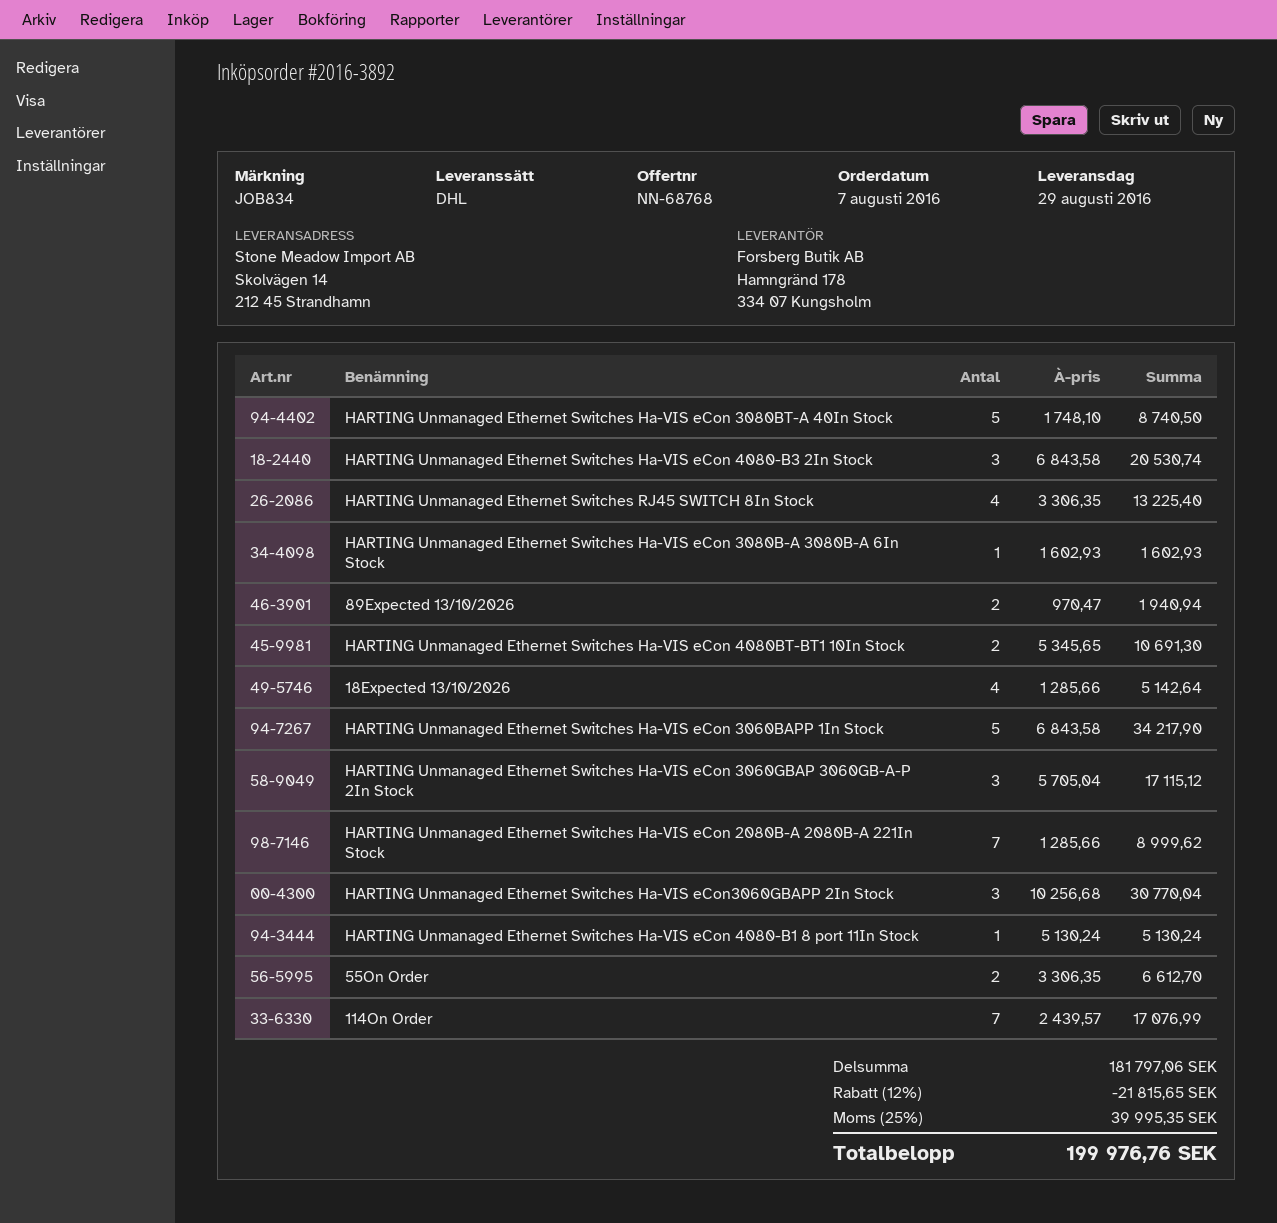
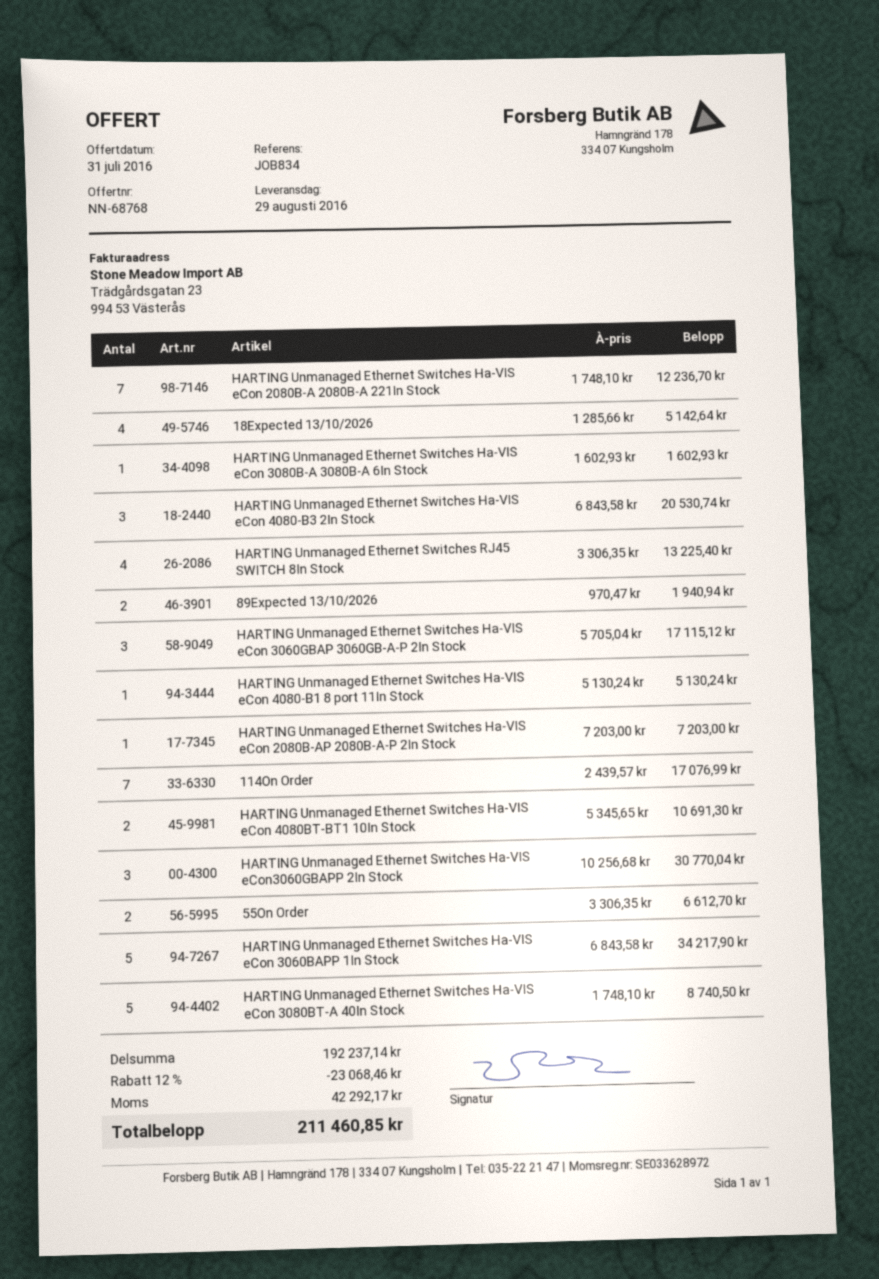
HARTING Unmanaged Ethernet Switches Ha-VIS eCon 2080B-A 2080B-A 221In Stock: 7 x 1285.66 = 8999.62 -> 7 x 1748.10 = 12236.70
HARTING Unmanaged Ethernet Switches Ha-VIS eCon 2080B-AP 2080B-A-P 2In Stock: none -> 1 x 7203.00 = 7203.00
subtotal: 181797.06 -> 192237.14
discount: 12% = 21815.65 -> 12% = 23068.46
tax: 39995.35 -> 42292.17
total: 199976.76 -> 211460.85

